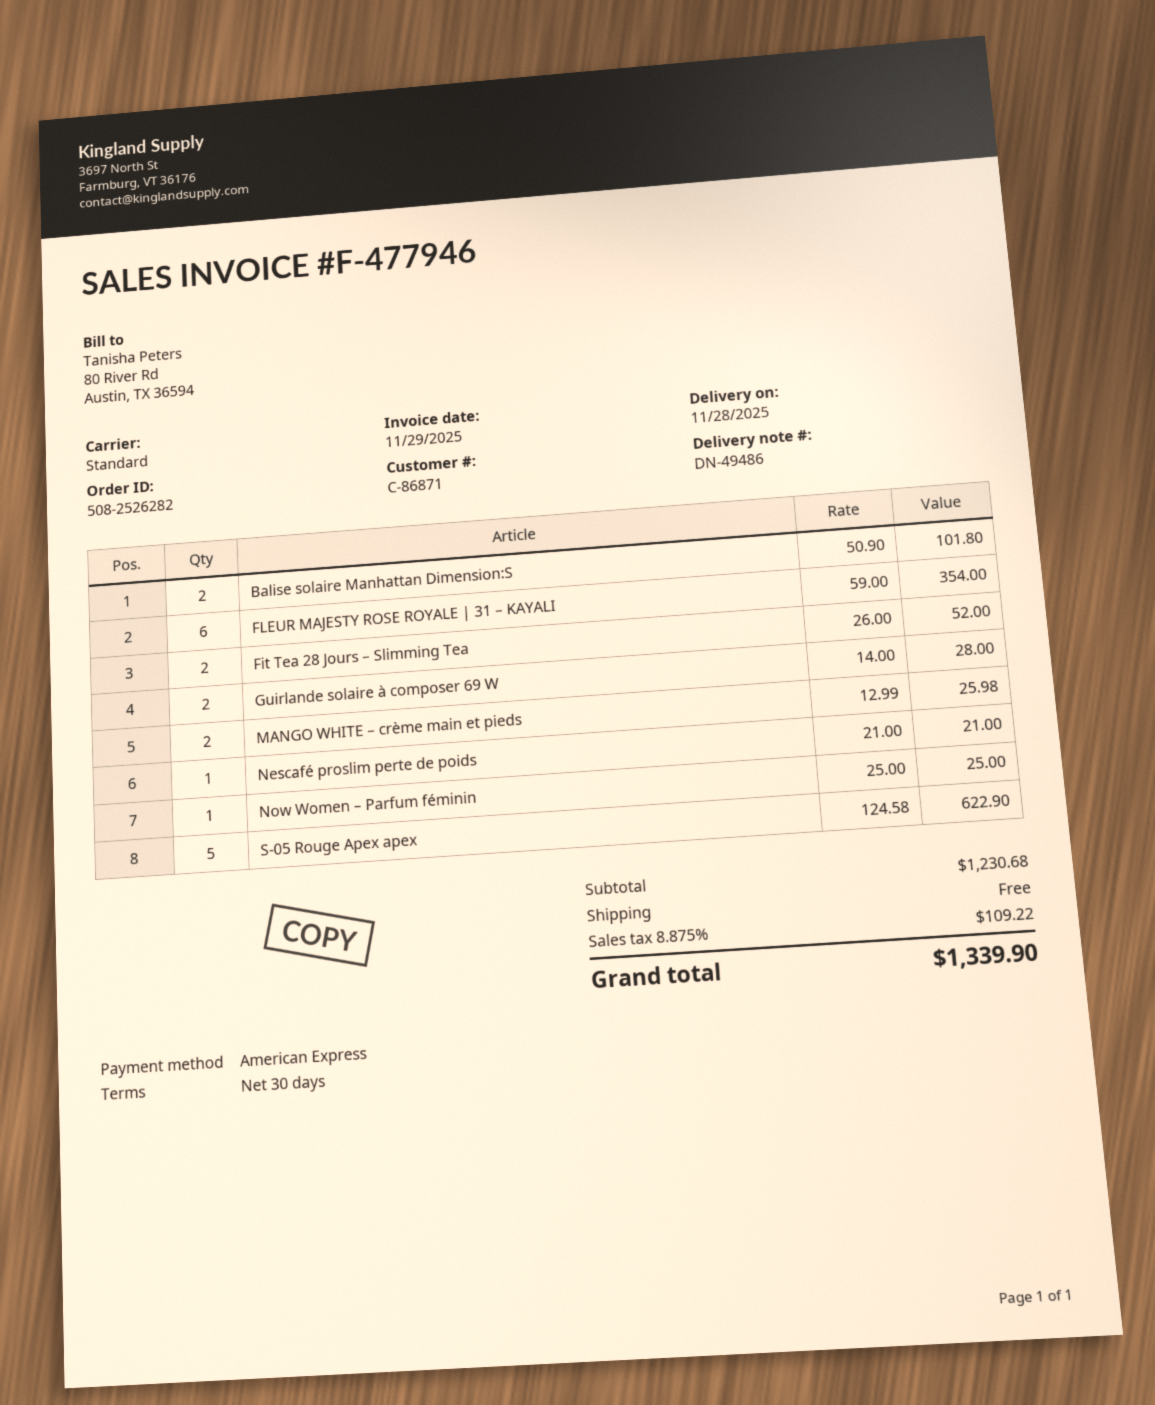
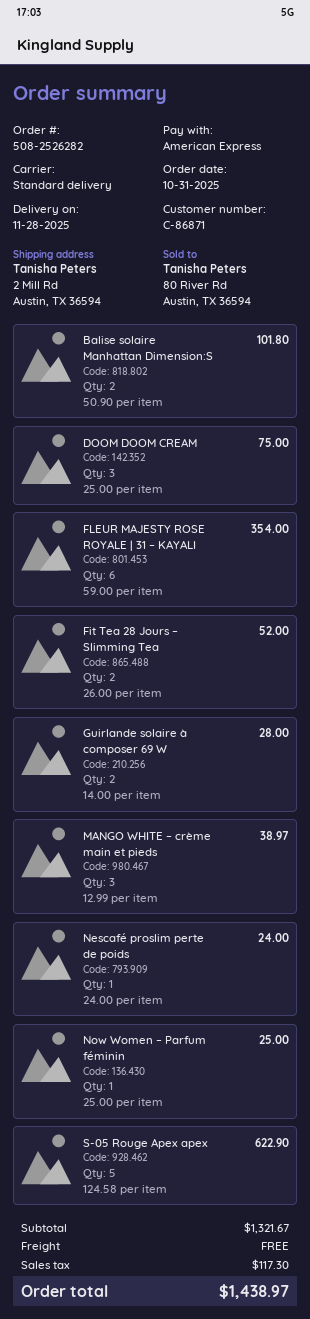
MANGO WHITE – crème main et pieds: 2 x 12.99 = 25.98 -> 3 x 12.99 = 38.97
Nescafé proslim perte de poids: 1 x 21.00 = 21.00 -> 1 x 24.00 = 24.00
DOOM DOOM CREAM: none -> 3 x 25.00 = 75.00
subtotal: 1230.68 -> 1321.67
tax: 109.22 -> 117.30
total: 1339.90 -> 1438.97

